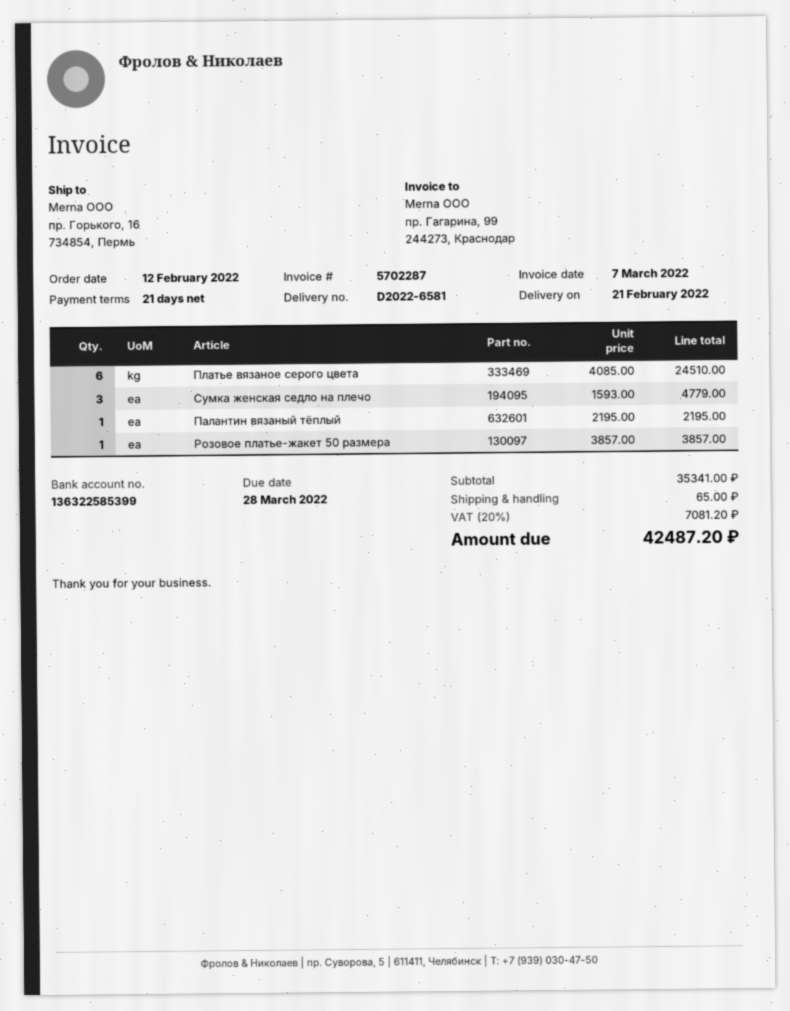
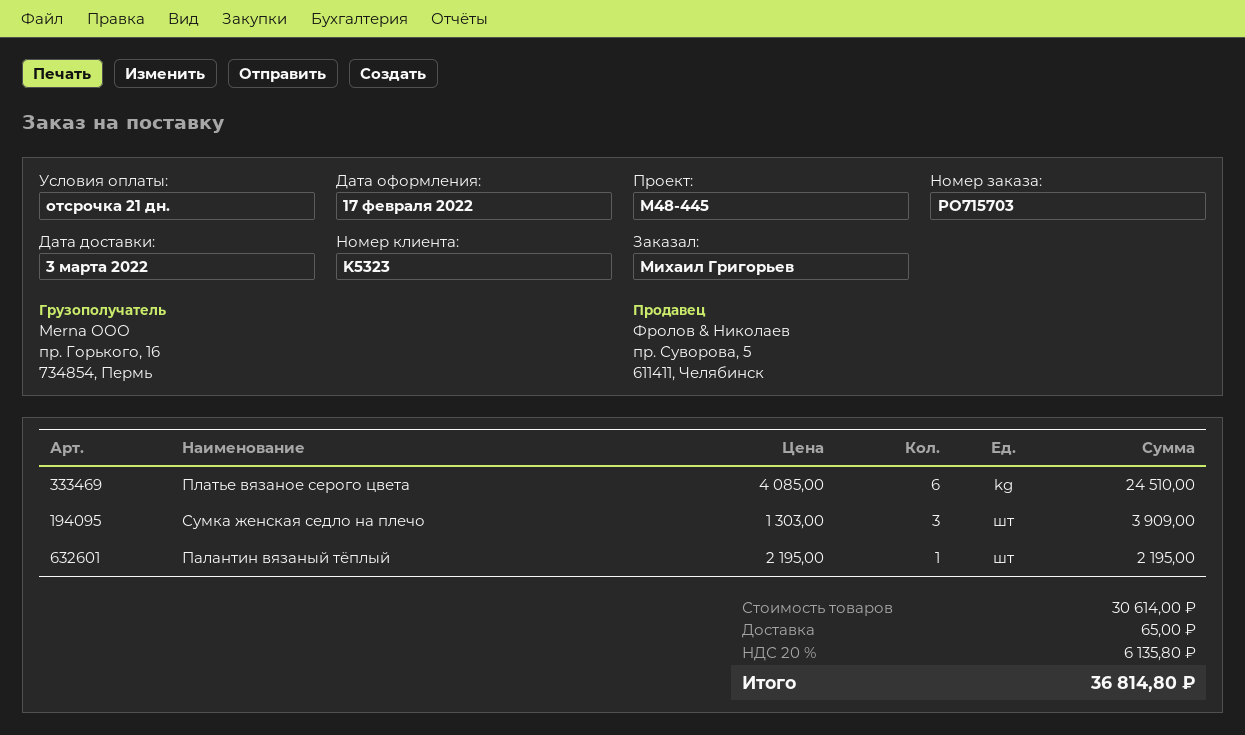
order date: 2022-02-12 -> 2022-02-17
delivery date: 2022-02-21 -> 2022-03-03
Сумка женская седло на плечо: 3 x 1593.00 = 4779.00 -> 3 x 1303.00 = 3909.00
Розовое платье-жакет 50 размера: 1 x 3857.00 = 3857.00 -> none
subtotal: 35341.00 -> 30614.00
tax: 20% = 7081.20 -> 20% = 6135.80
total: 42487.20 -> 36814.80

